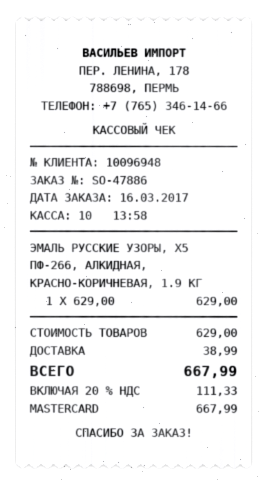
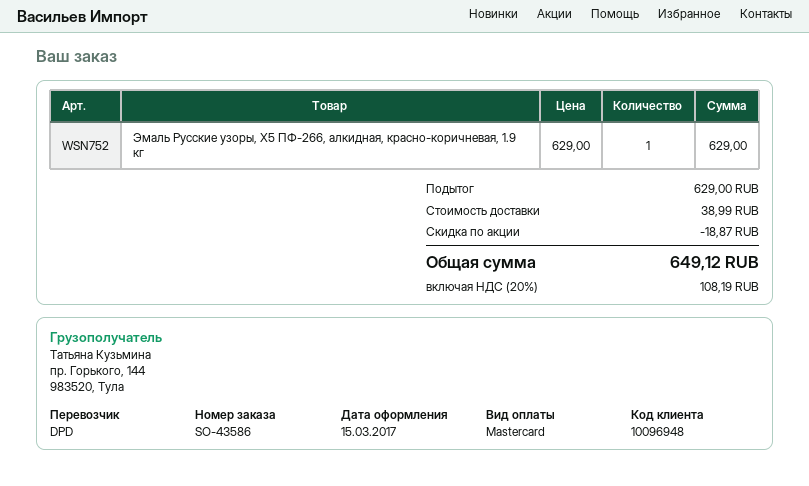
order number: SO-47886 -> SO-43586
order date: 2017-03-16 -> 2017-03-15
discount: none -> 18.87
tax: 20% = 111.33 -> 20% = 108.19
total: 667.99 -> 649.12

